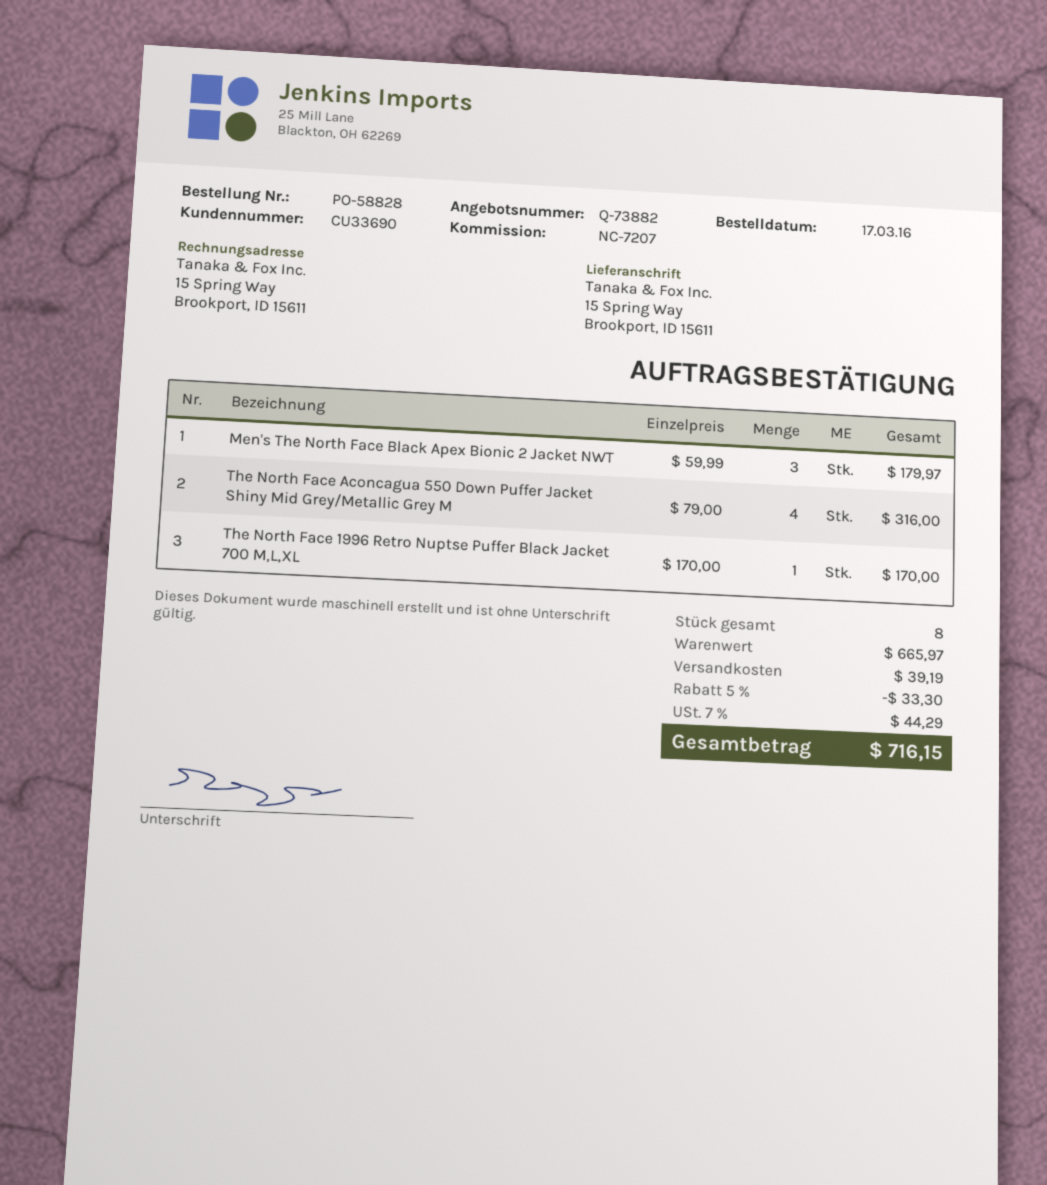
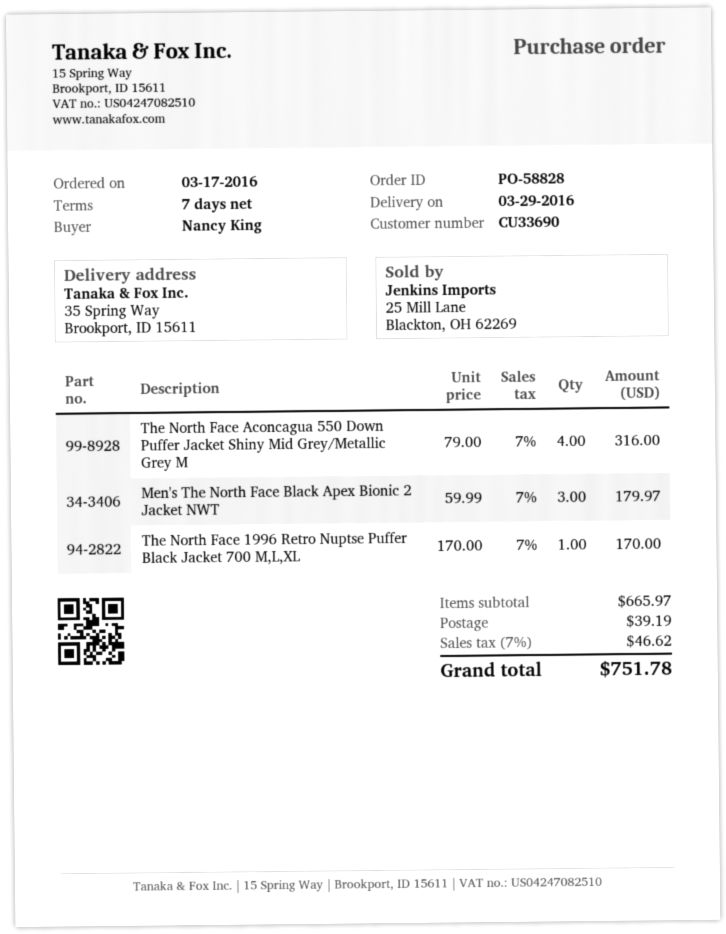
ship to: 15 Spring Way, Brookport, ID 15611 -> 35 Spring Way, Brookport, ID 15611
discount: 5% = 33.30 -> none
tax: 7% = 44.29 -> 7% = 46.62
total: 716.15 -> 751.78

